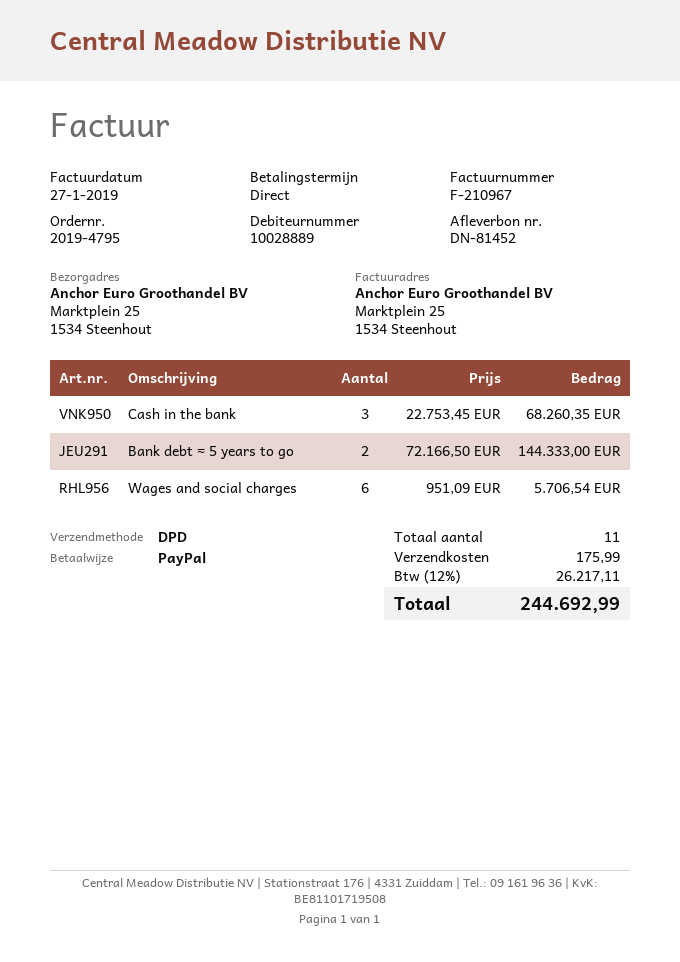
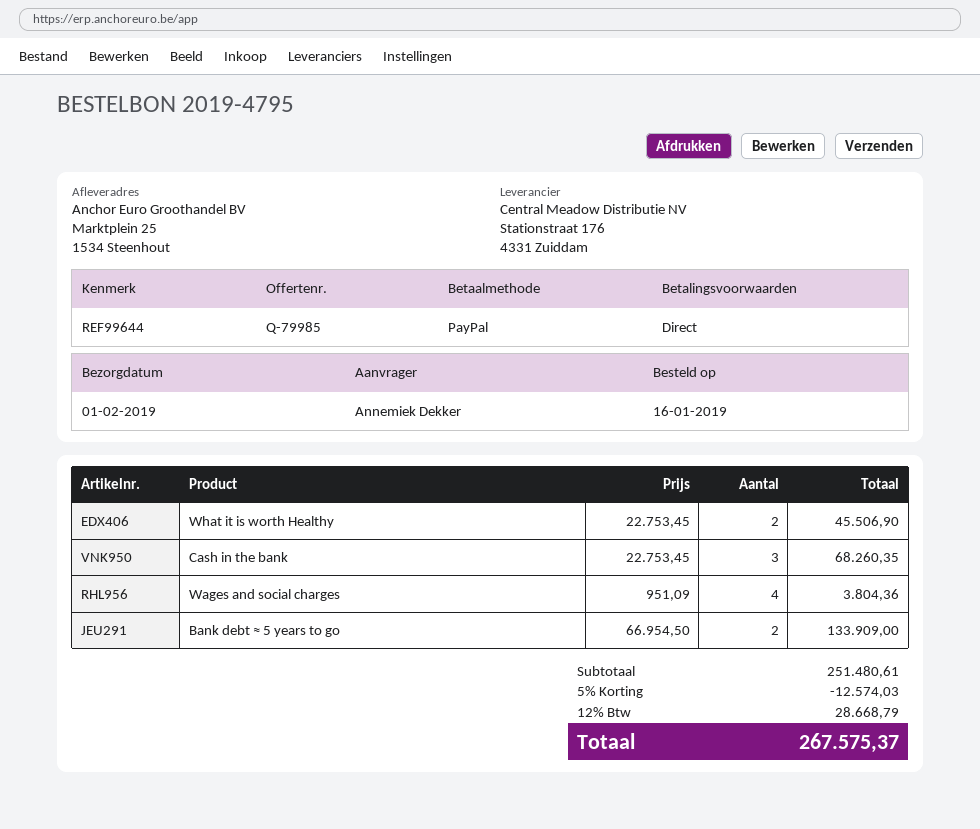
Bank debt ≈ 5 years to go: 2 x 72166.50 = 144333.00 -> 2 x 66954.50 = 133909.00
Wages and social charges: 6 x 951.09 = 5706.54 -> 4 x 951.09 = 3804.36
What it is worth Healthy: none -> 2 x 22753.45 = 45506.90
discount: none -> 5% = 12574.03
shipping: 175.99 -> none
tax: 12% = 26217.11 -> 12% = 28668.79
total: 244692.99 -> 267575.37

